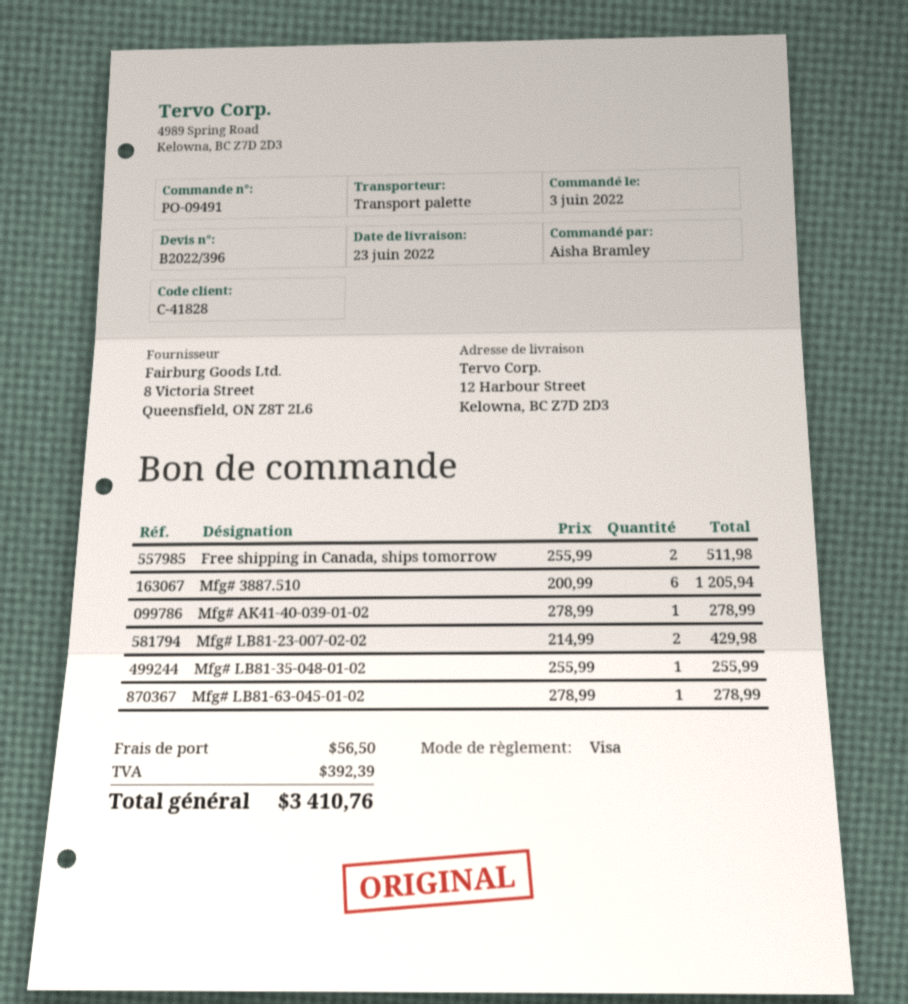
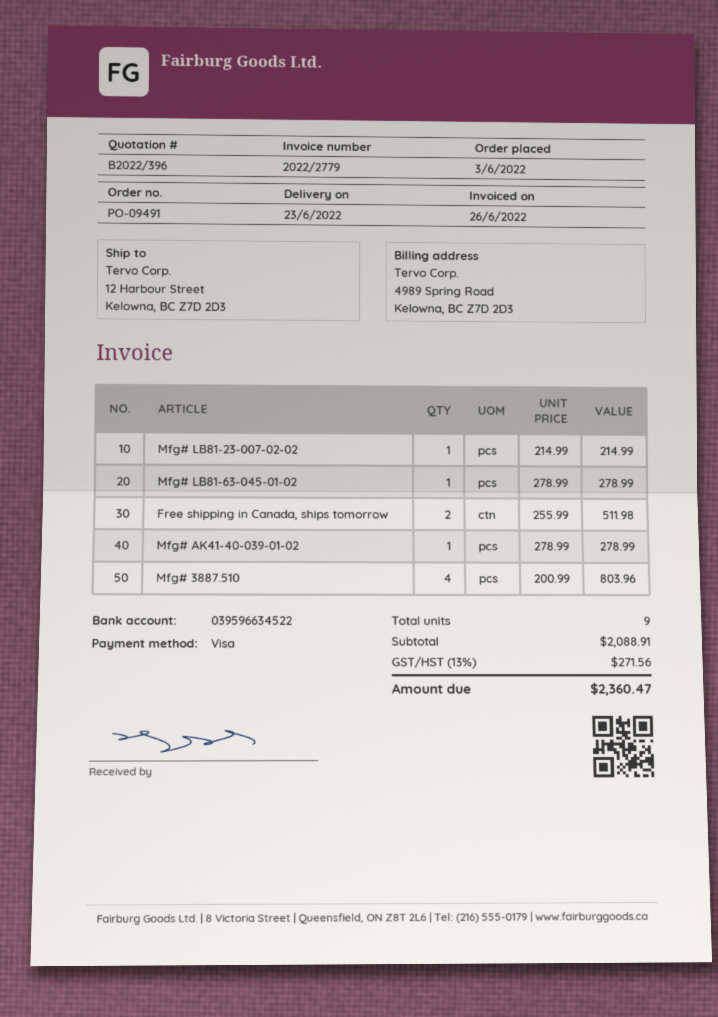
Mfg# 3887.510: 6 x 200.99 = 1205.94 -> 4 x 200.99 = 803.96
Mfg# LB81-23-007-02-02: 2 x 214.99 = 429.98 -> 1 x 214.99 = 214.99
Mfg# LB81-35-048-01-02: 1 x 255.99 = 255.99 -> none
shipping: 56.50 -> none
tax: 392.39 -> 271.56
total: 3410.76 -> 2360.47

